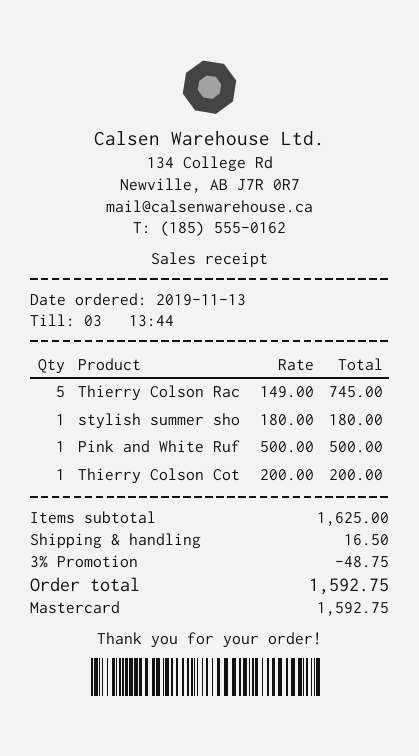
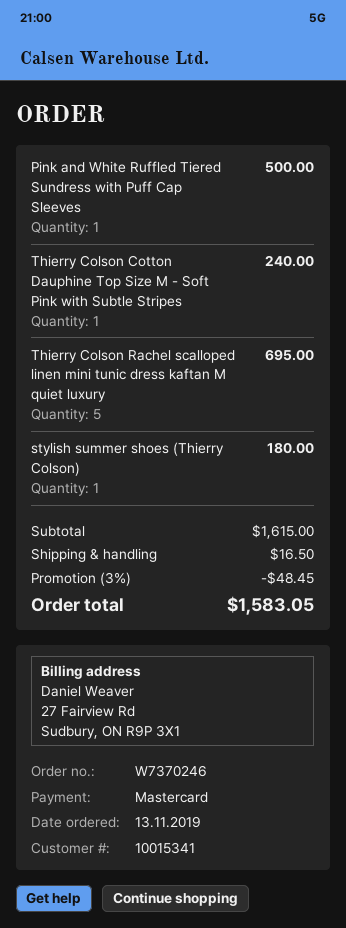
Thierry Colson Rac: 5 for 745.00 -> 5 for 695.00
Thierry Colson Cot: 1 for 200.00 -> 1 for 240.00
subtotal: 1625.00 -> 1615.00
discount: 3% = 48.75 -> 3% = 48.45
total: 1592.75 -> 1583.05

